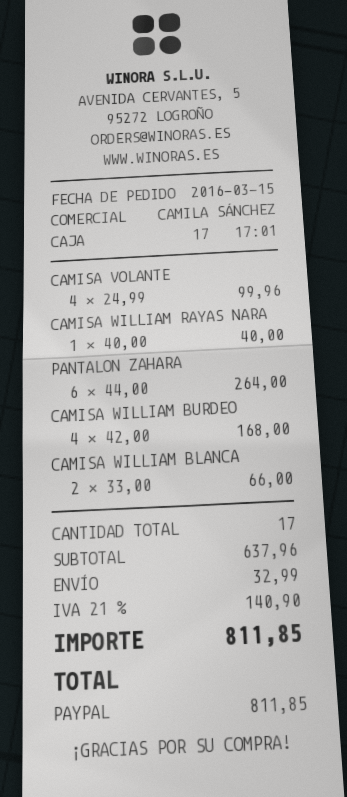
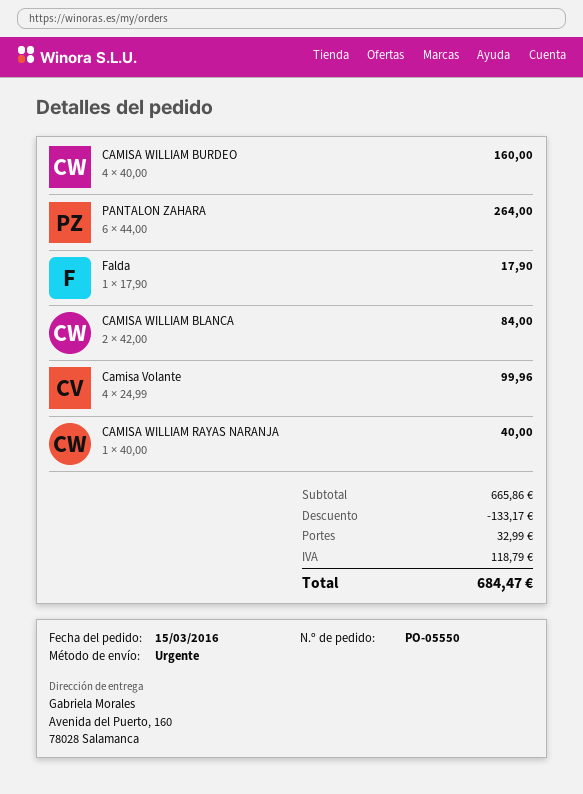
CAMISA WILLIAM BURDEO: 4 x 42.00 = 168.00 -> 4 x 40.00 = 160.00
CAMISA WILLIAM BLANCA: 2 x 33.00 = 66.00 -> 2 x 42.00 = 84.00
Falda: none -> 1 x 17.90 = 17.90
subtotal: 637.96 -> 665.86
discount: none -> 133.17
tax: 140.90 -> 118.79
total: 811.85 -> 684.47

